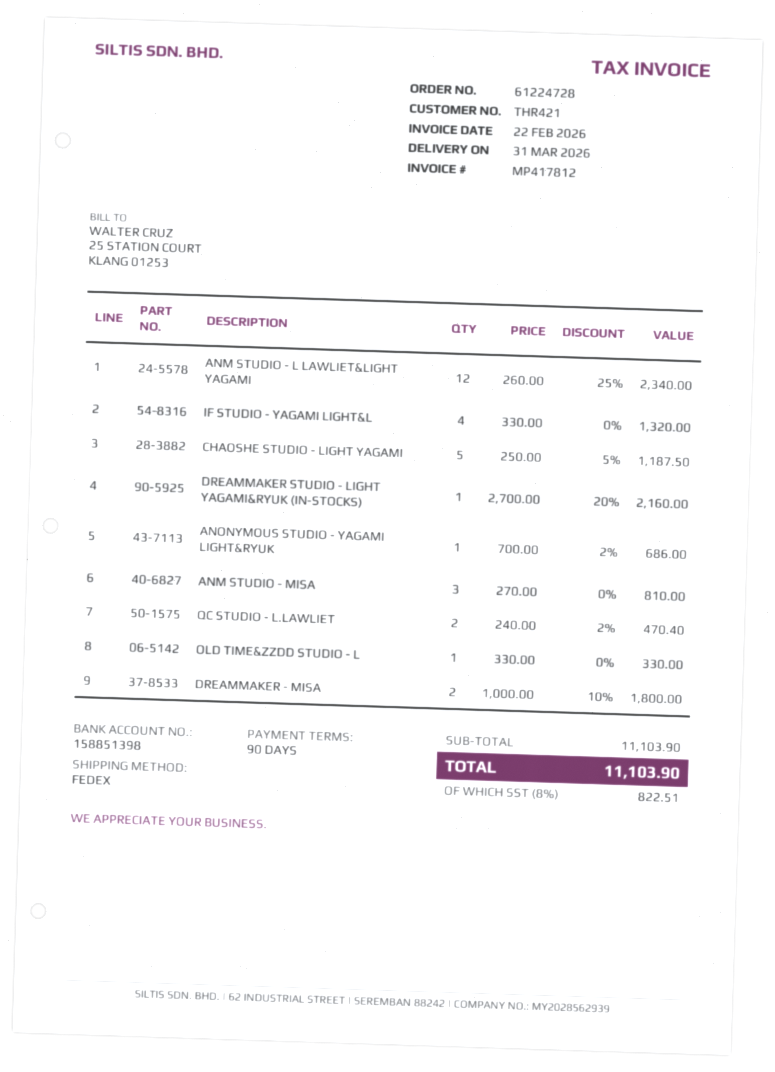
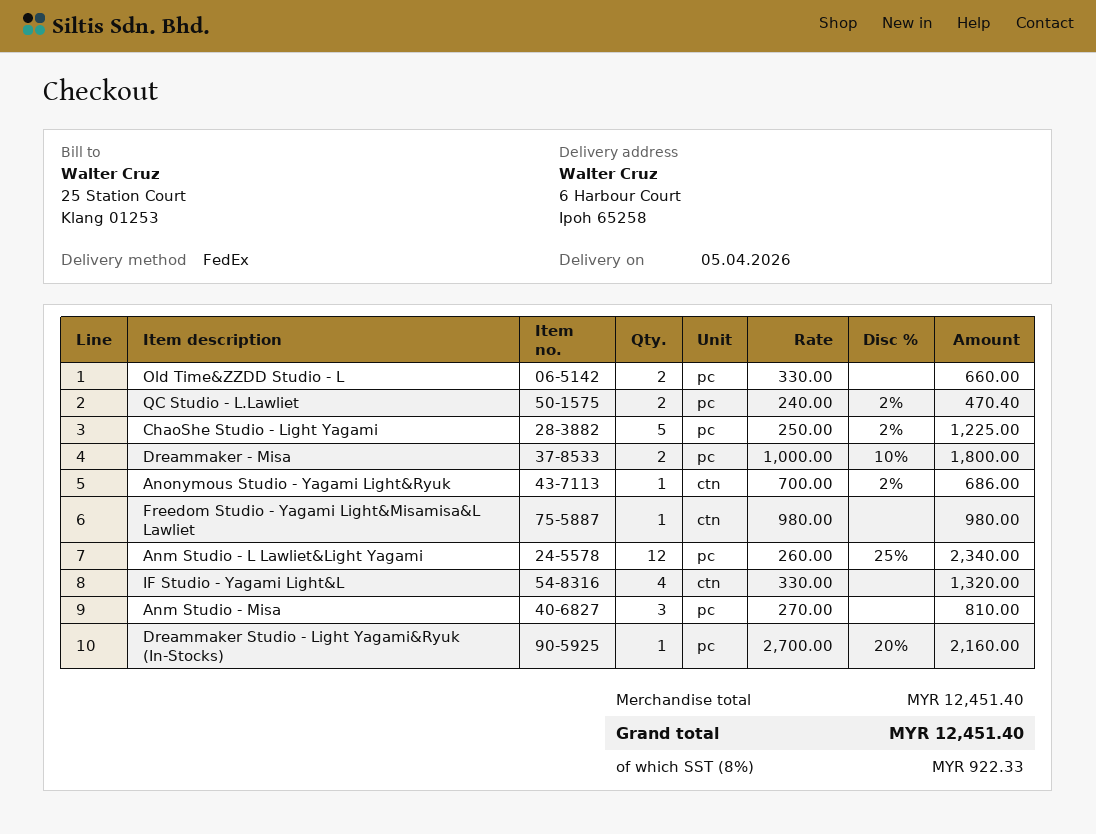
delivery date: 2026-03-31 -> 2026-04-05
CHAOSHE STUDIO - LIGHT YAGAMI: 5 x 250.00 - 5% = 1187.50 -> 5 x 250.00 - 2% = 1225.00
OLD TIME&ZZDD STUDIO - L: 1 x 330.00 = 330.00 -> 2 x 330.00 = 660.00
Freedom Studio - Yagami Light&Misamisa&L Lawliet: none -> 1 x 980.00 = 980.00
subtotal: 11103.90 -> 12451.40
tax: 8% = 822.51 -> 8% = 922.33
total: 11103.90 -> 12451.40

